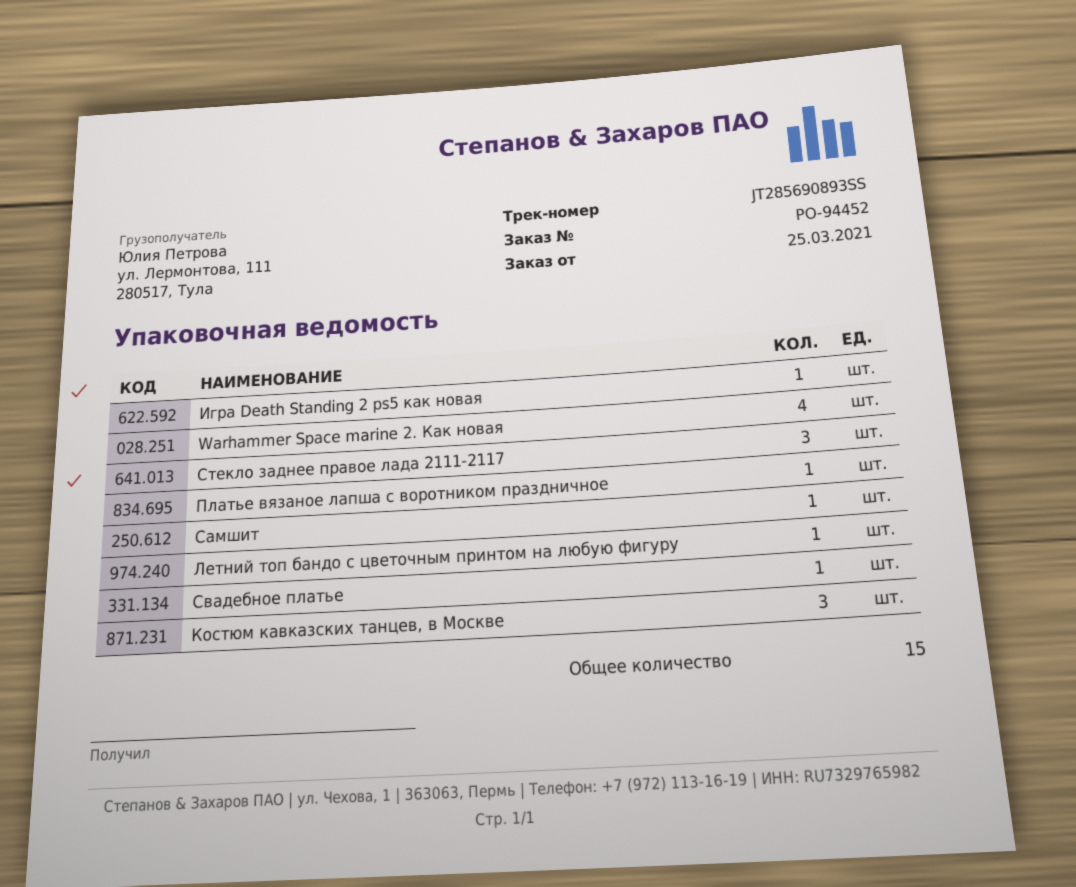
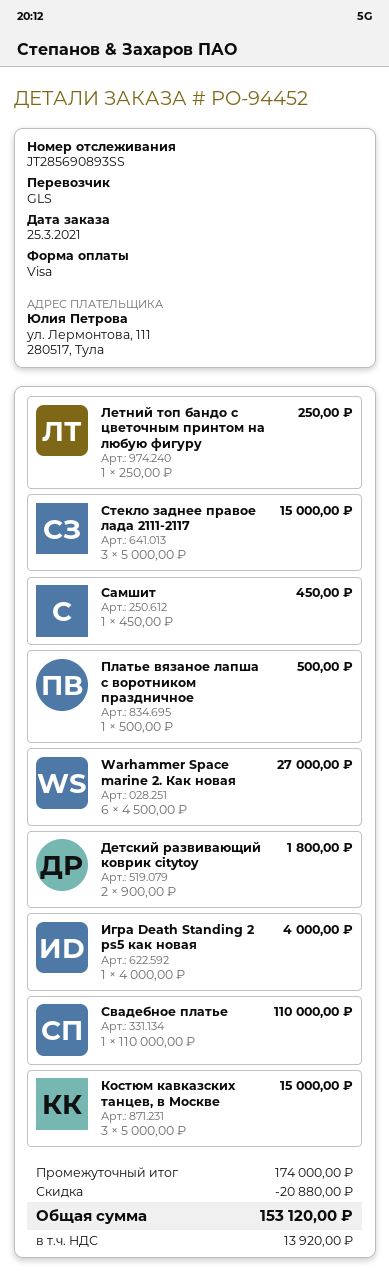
Warhammer Space marine 2. Как новая: 4 -> 6
Детский развивающий коврик citytoy: none -> 2

